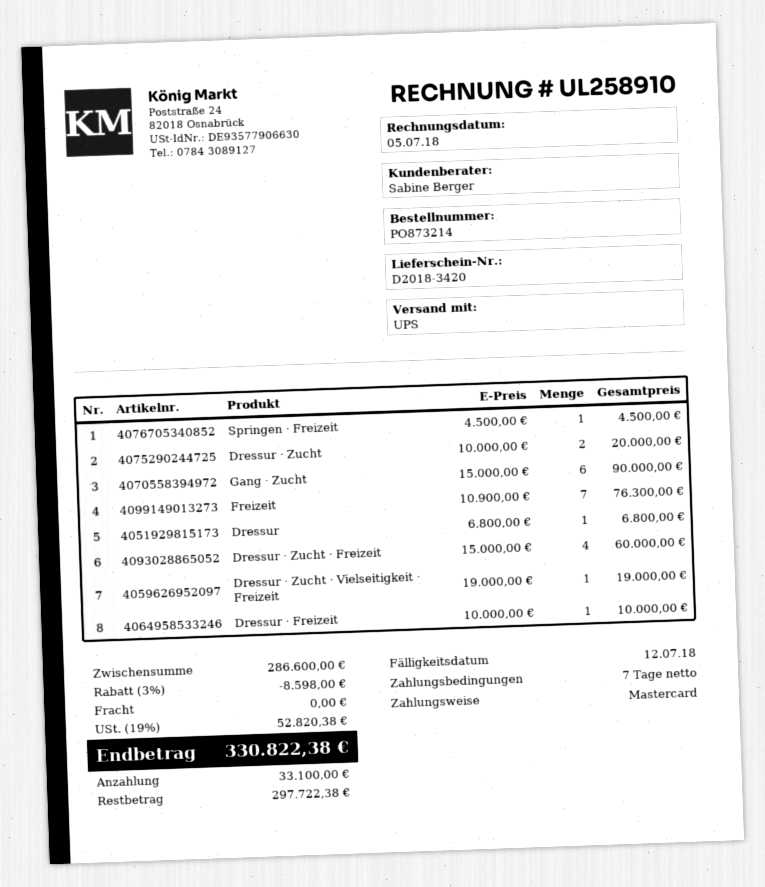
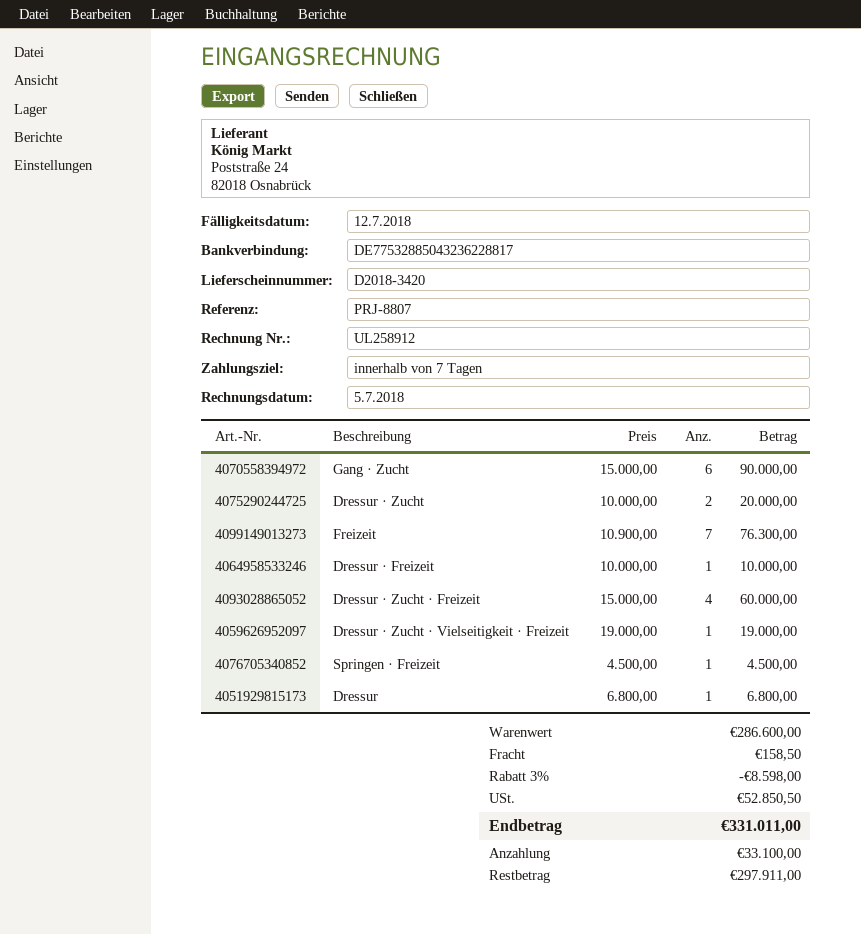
invoice number: UL258910 -> UL258912
shipping: 0.00 -> 158.50
tax: 52820.38 -> 52850.50
total: 330822.38 -> 331011.00
balance: 297722.38 -> 297911.00

